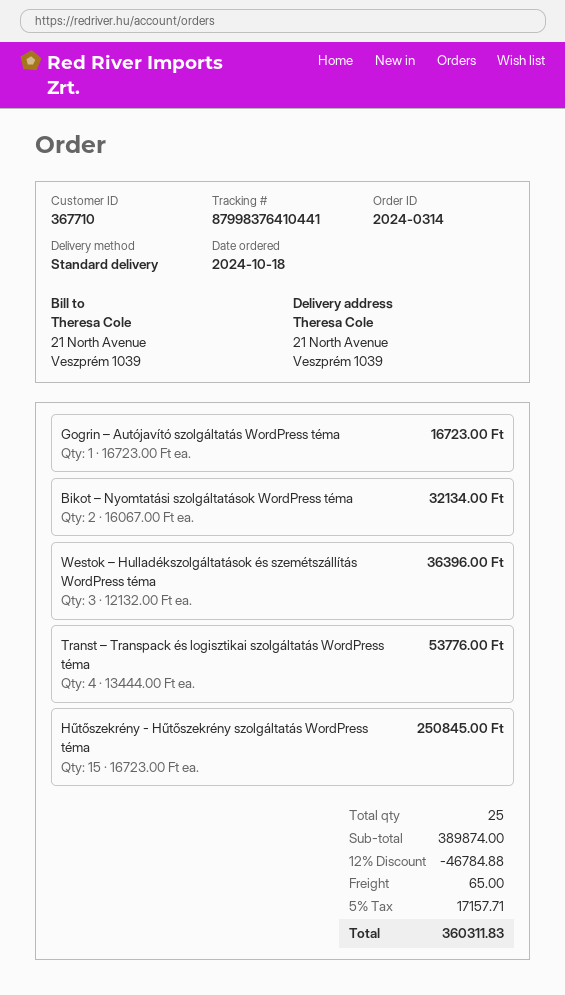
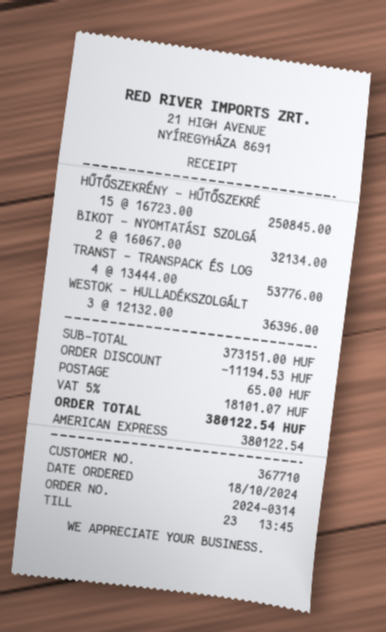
Gogrin – Autójavító szolgáltatás WordPress téma: 1 x 16723.00 = 16723.00 -> none
subtotal: 389874.00 -> 373151.00
discount: 46784.88 -> 11194.53
tax: 5% = 17157.71 -> 5% = 18101.07
total: 360311.83 -> 380122.54

